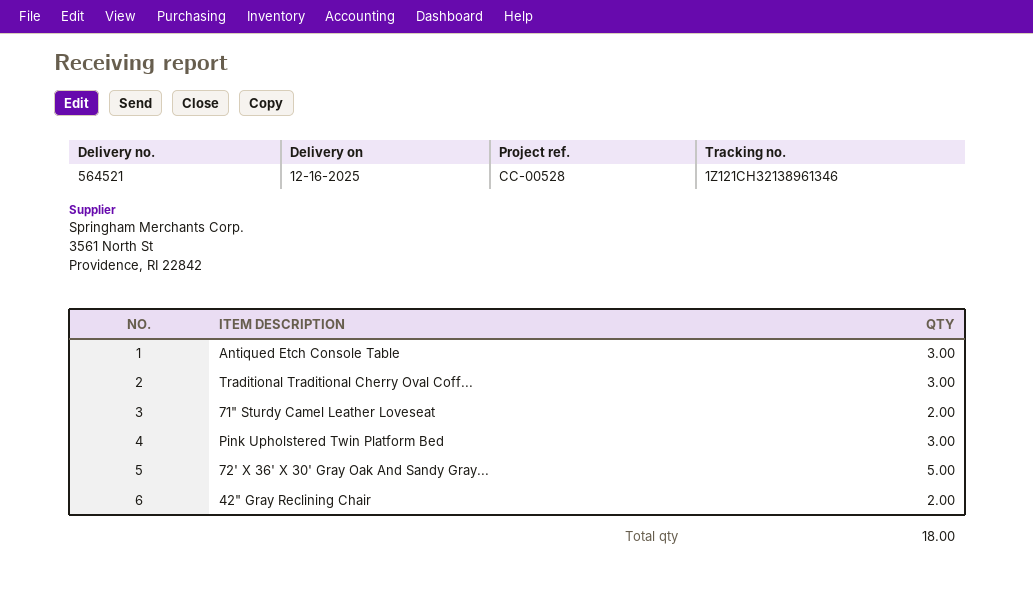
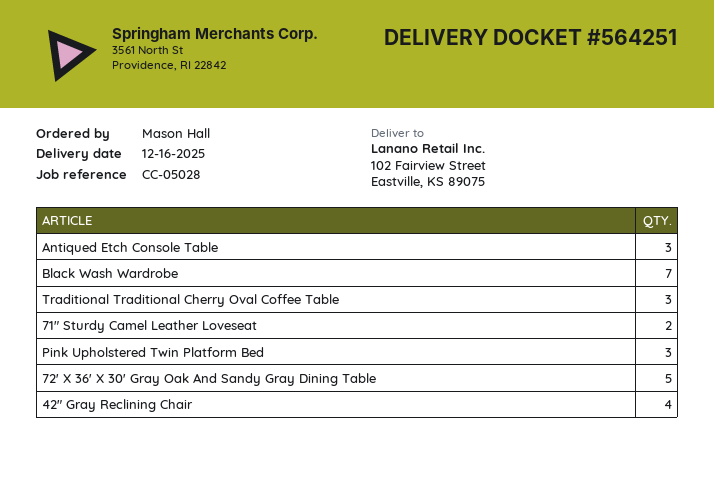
delivery note number: 564521 -> 564251
reference: CC-00528 -> CC-05028
42" Gray Reclining Chair: 2 -> 4
Black Wash Wardrobe: none -> 7

